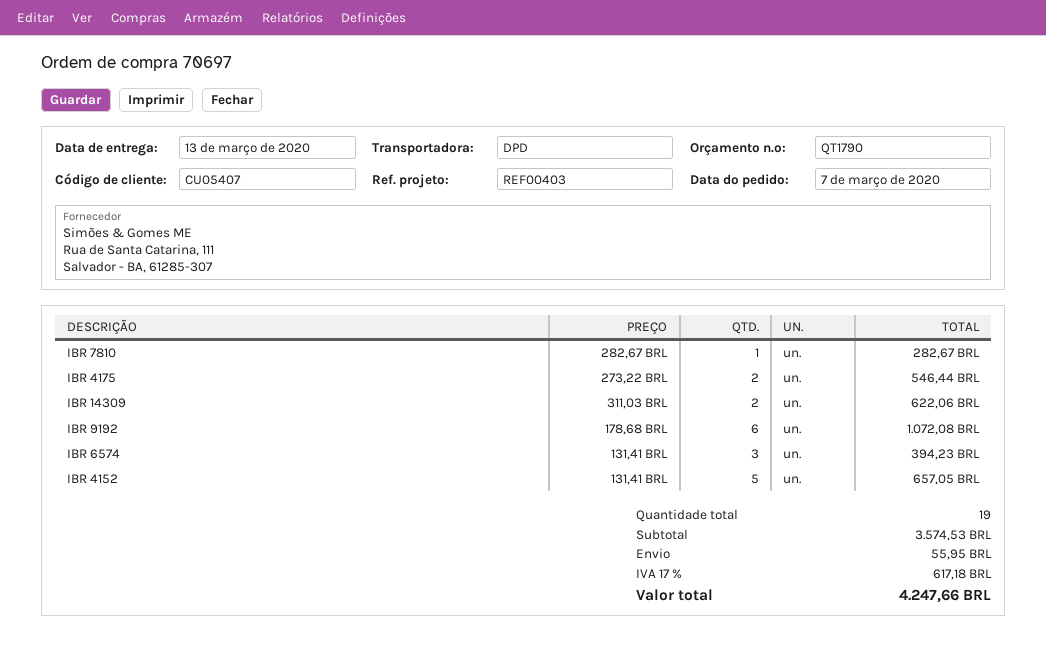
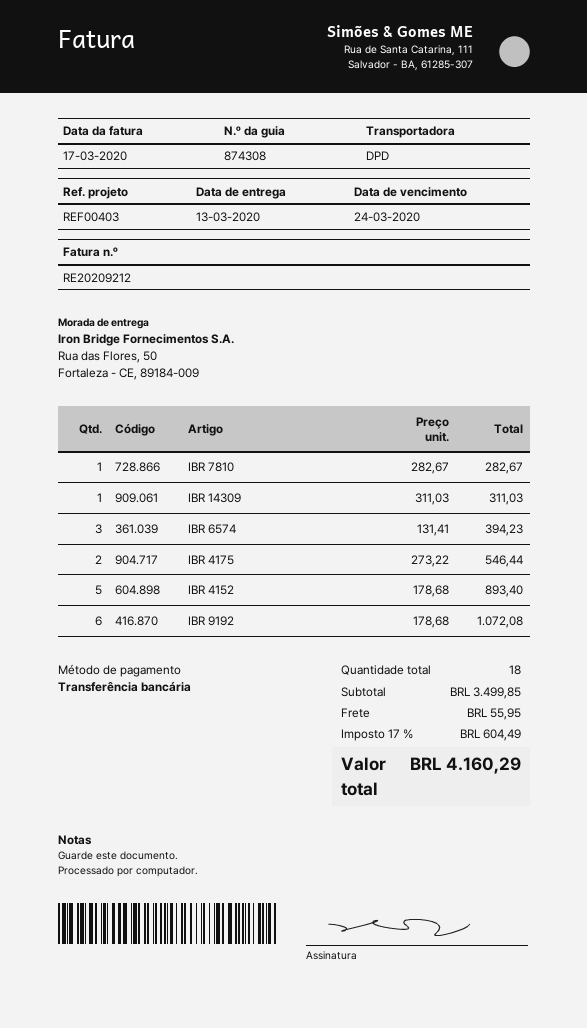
IBR 14309: 2 x 311.03 = 622.06 -> 1 x 311.03 = 311.03
IBR 4152: 5 x 131.41 = 657.05 -> 5 x 178.68 = 893.40
total quantity: 19 -> 18
subtotal: 3574.53 -> 3499.85
tax: 17% = 617.18 -> 17% = 604.49
total: 4247.66 -> 4160.29

